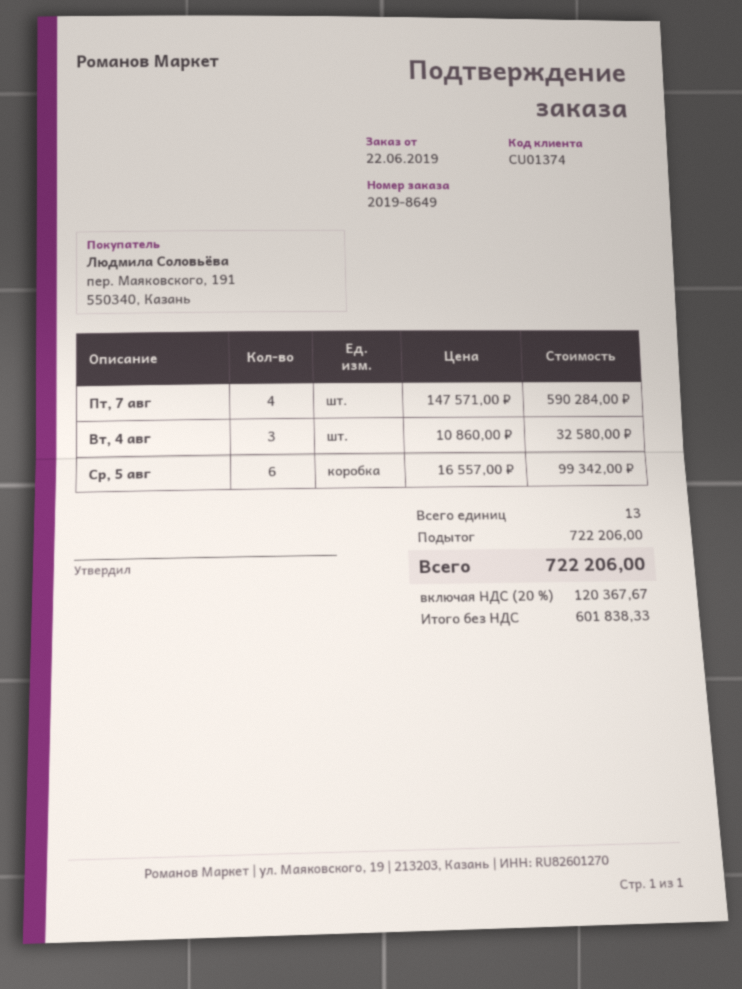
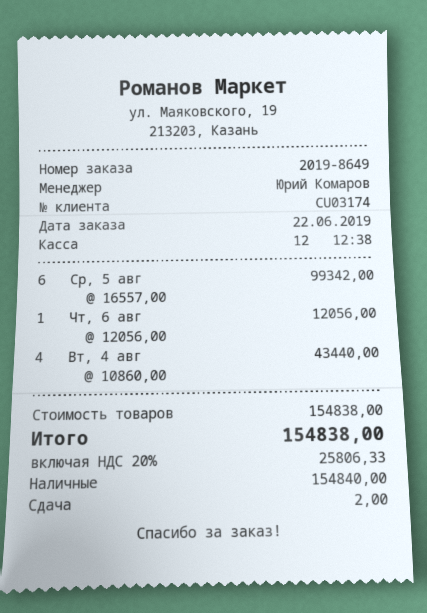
customer number: CU01374 -> CU03174
Пт, 7 авг: 4 x 147571.00 = 590284.00 -> none
Вт, 4 авг: 3 x 10860.00 = 32580.00 -> 4 x 10860.00 = 43440.00
Чт, 6 авг: none -> 1 x 12056.00 = 12056.00
subtotal: 722206.00 -> 154838.00
tax: 20% = 120367.67 -> 20% = 25806.33
total: 722206.00 -> 154838.00

